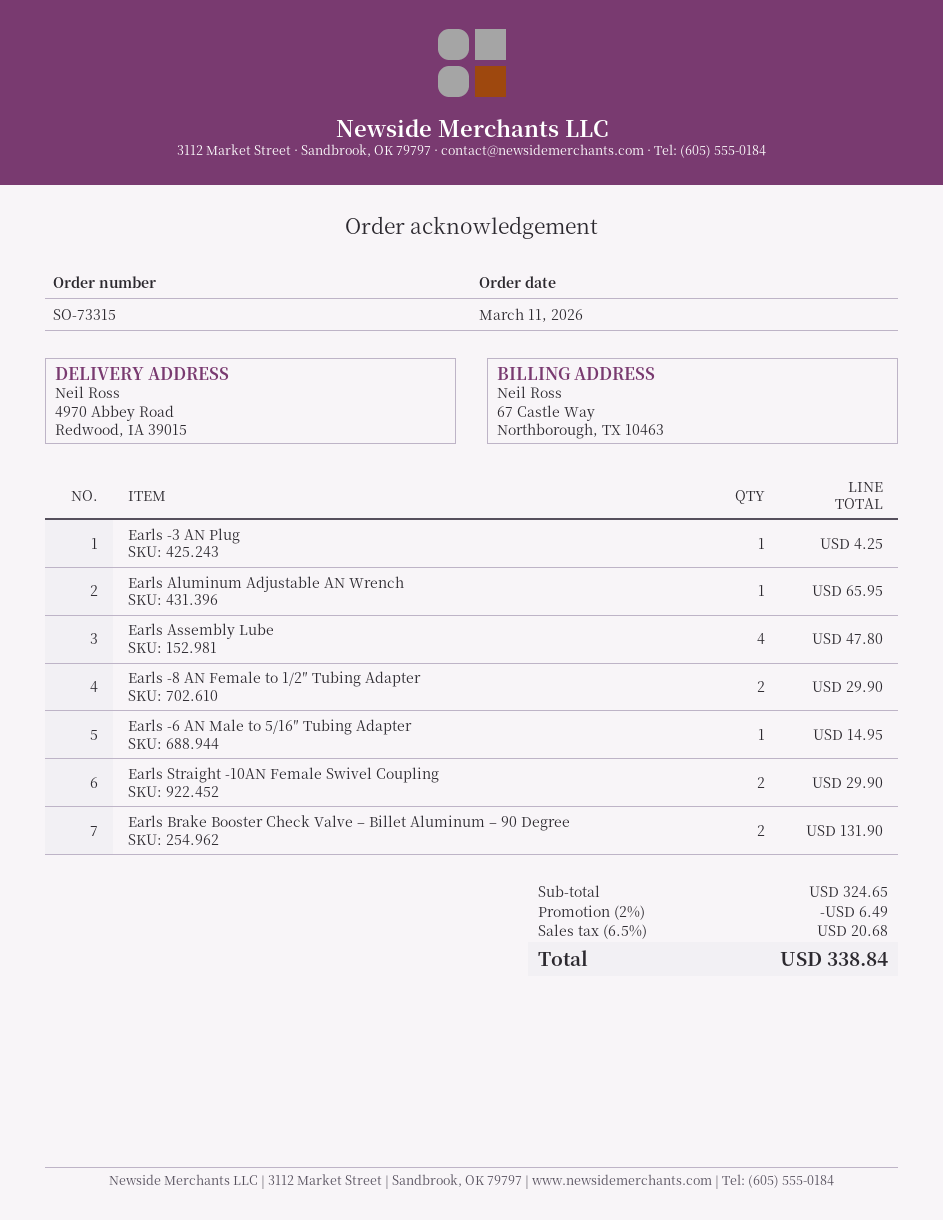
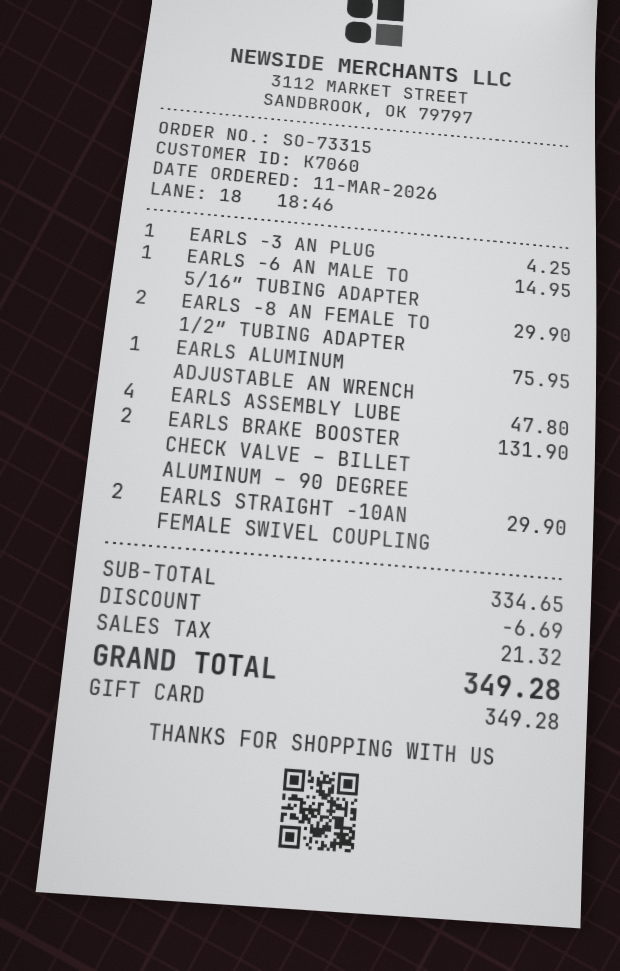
Earls Aluminum Adjustable AN Wrench: 1 for 65.95 -> 1 for 75.95
subtotal: 324.65 -> 334.65
discount: 6.49 -> 6.69
tax: 20.68 -> 21.32
total: 338.84 -> 349.28

